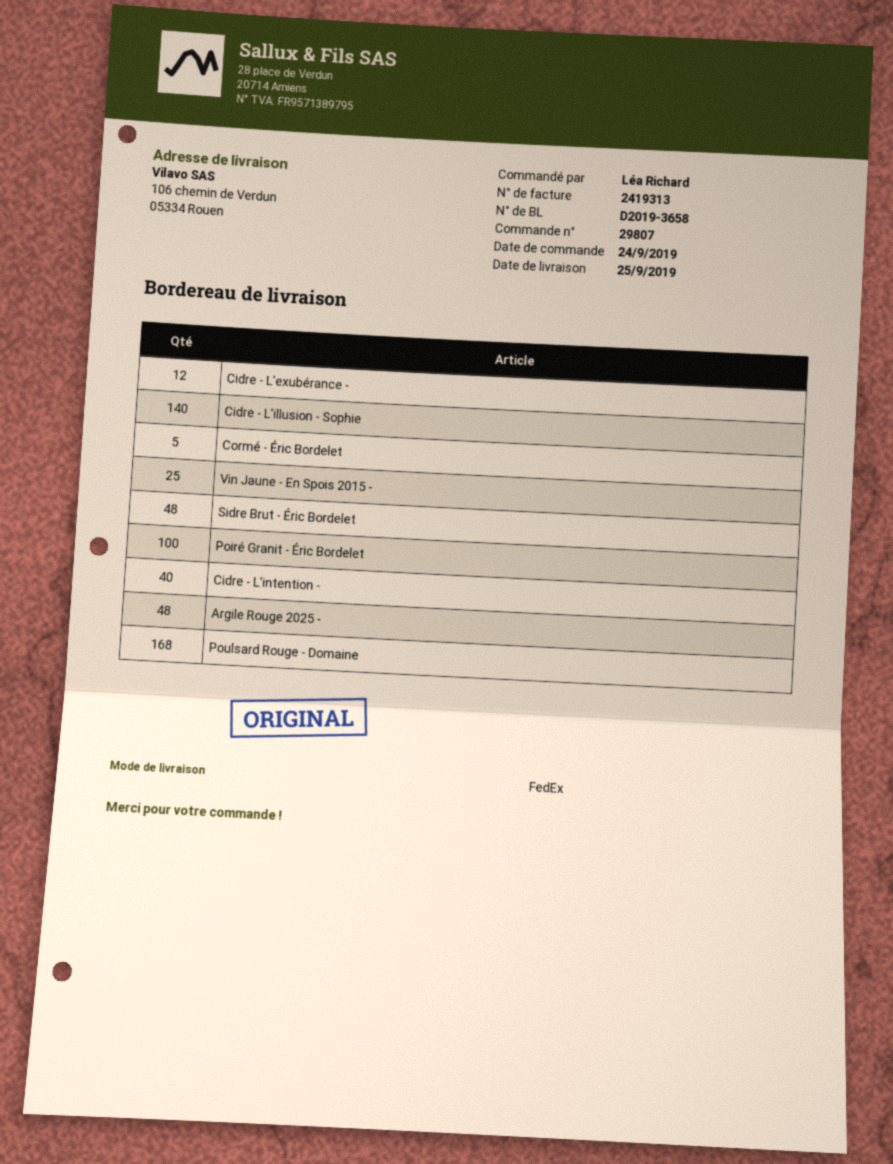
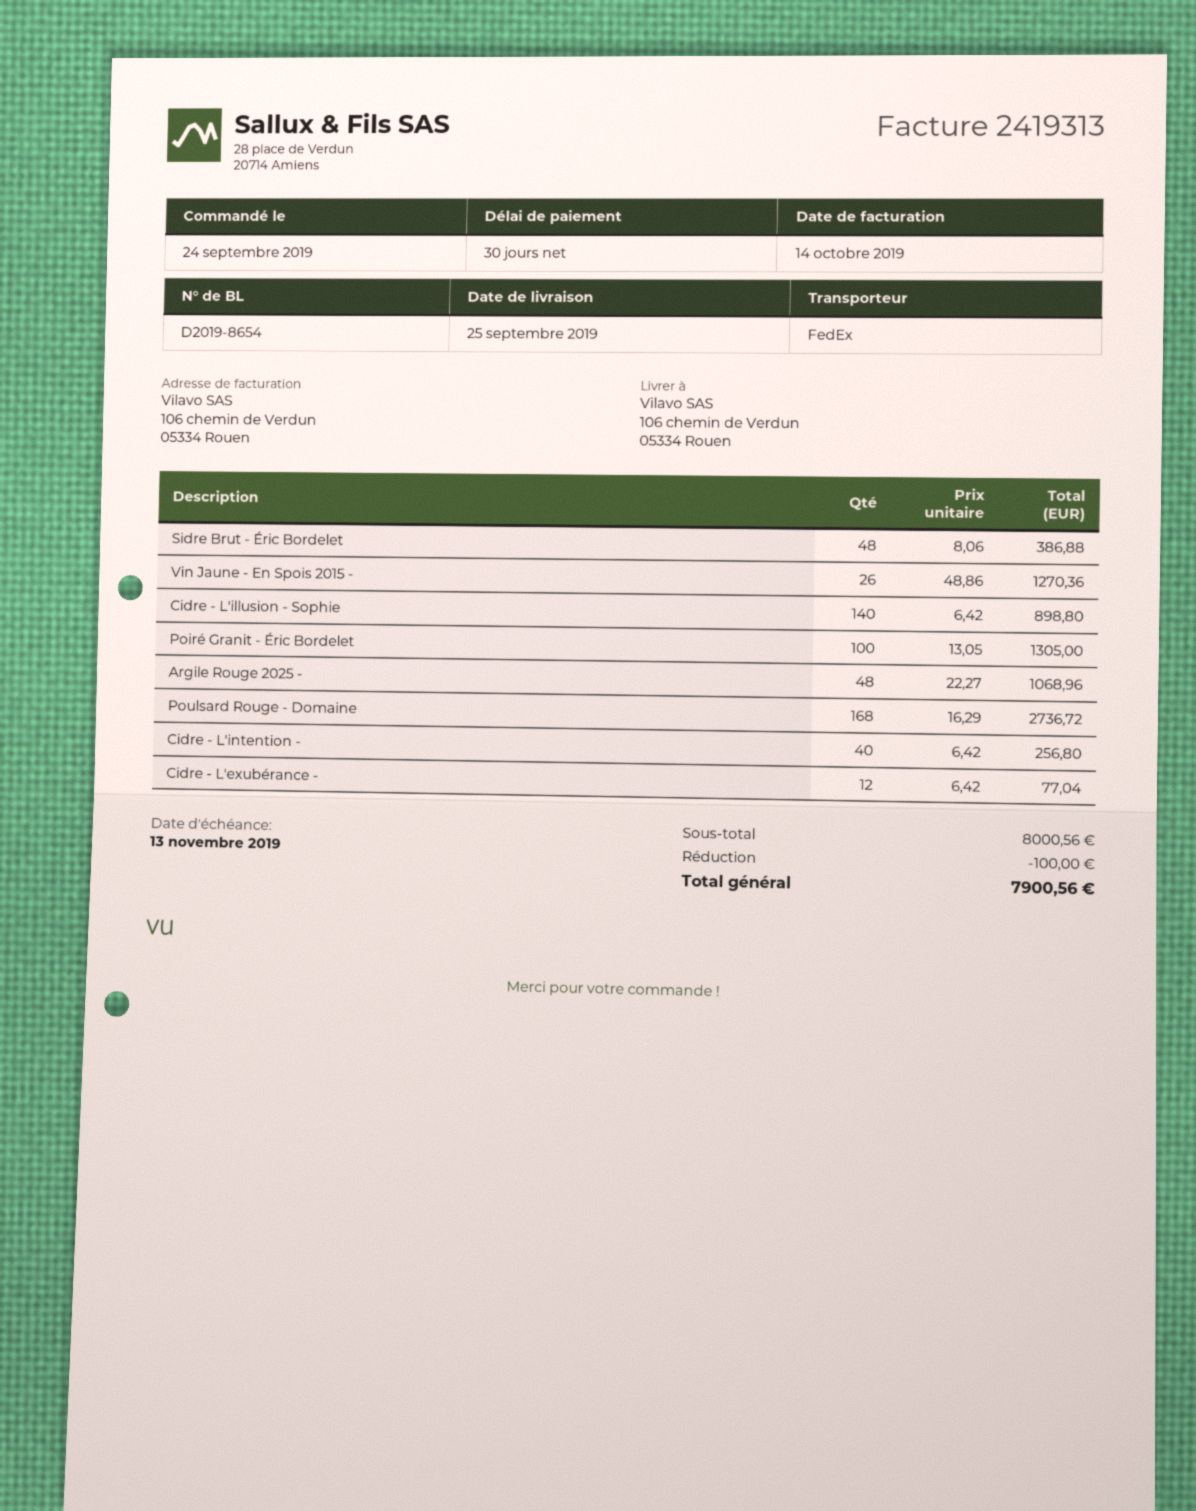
delivery note number: D2019-3658 -> D2019-8654
Cormé - Éric Bordelet: 5 -> none
Vin Jaune - En Spois 2015 -: 25 -> 26

